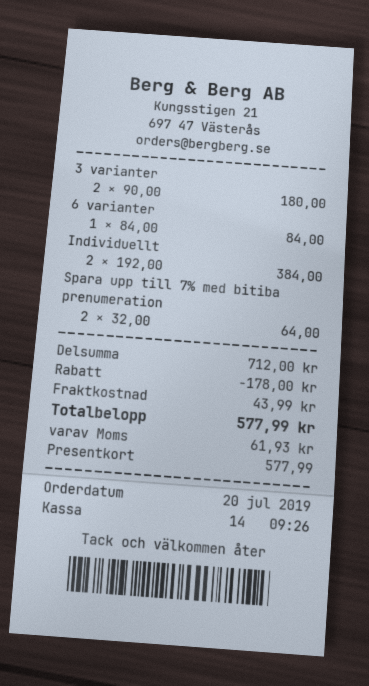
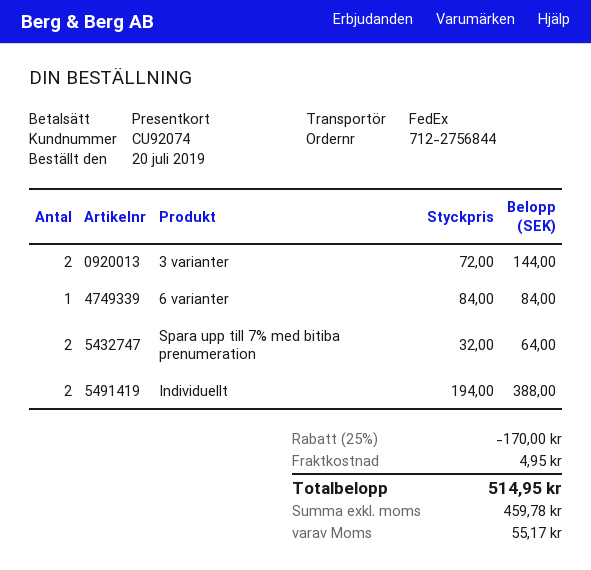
3 varianter: 2 x 90.00 = 180.00 -> 2 x 72.00 = 144.00
Individuellt: 2 x 192.00 = 384.00 -> 2 x 194.00 = 388.00
discount: 178.00 -> 170.00
shipping: 43.99 -> 4.95
tax: 61.93 -> 55.17
total: 577.99 -> 514.95

